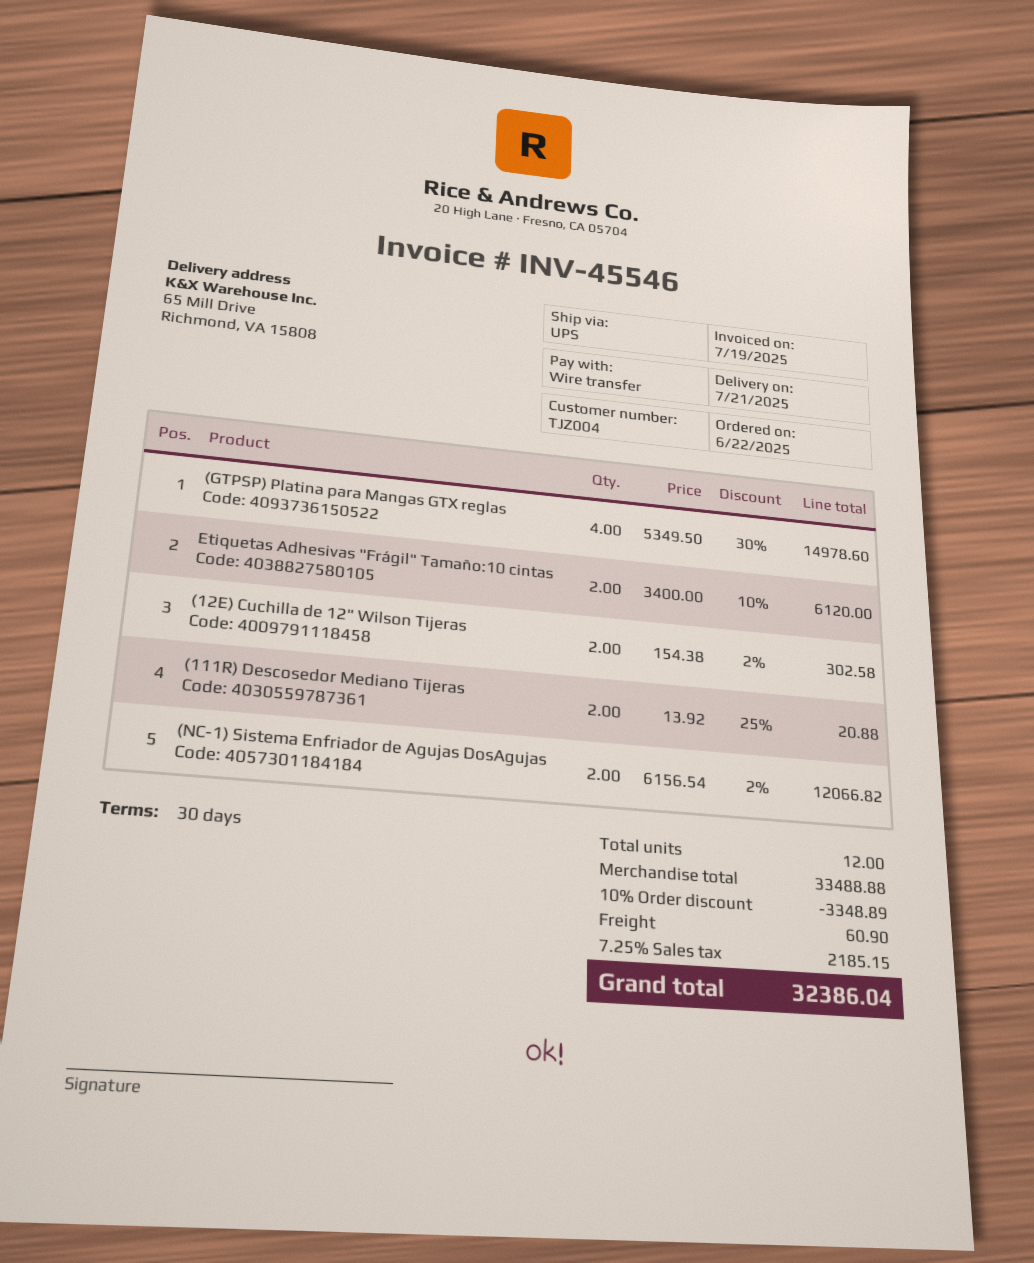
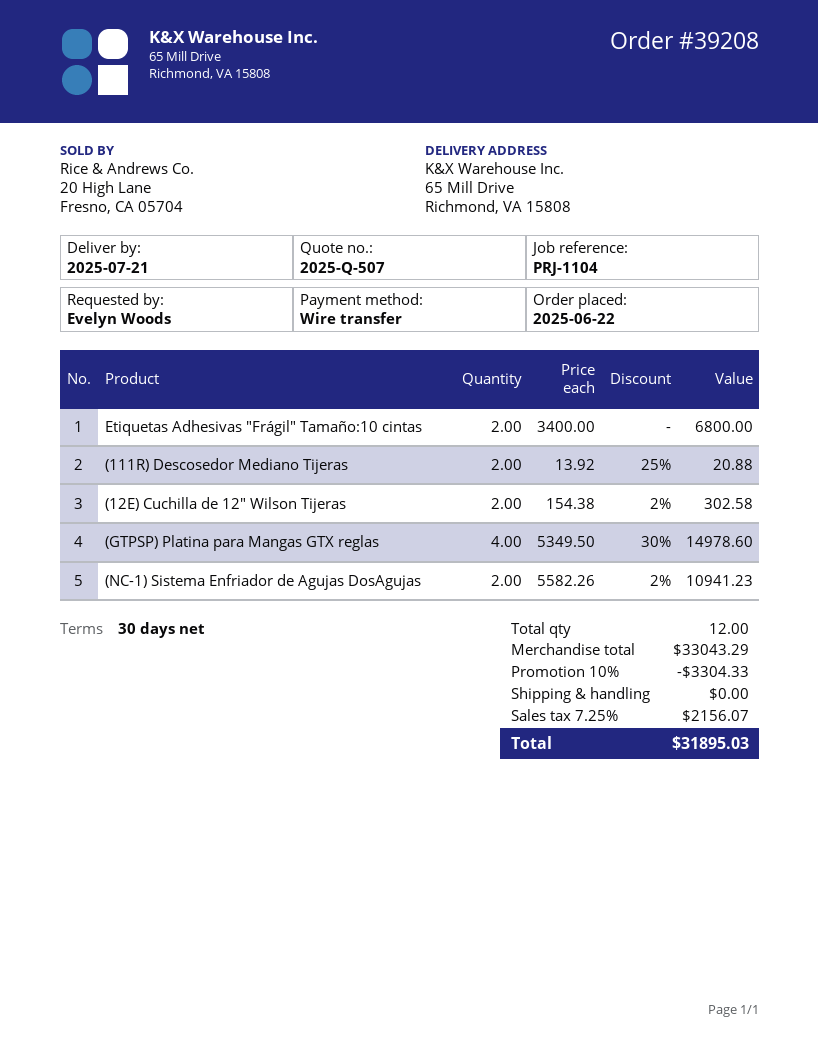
Etiquetas Adhesivas "Frágil" Tamaño:10 cintas: 2 x 3400.00 - 10% = 6120.00 -> 2 x 3400.00 = 6800.00
(NC-1) Sistema Enfriador de Agujas DosAgujas: 2 x 6156.54 - 2% = 12066.82 -> 2 x 5582.26 - 2% = 10941.23
subtotal: 33488.88 -> 33043.29
discount: 10% = 3348.89 -> 10% = 3304.33
shipping: 60.90 -> 0.00
tax: 7.25% = 2185.15 -> 7.25% = 2156.07
total: 32386.04 -> 31895.03

